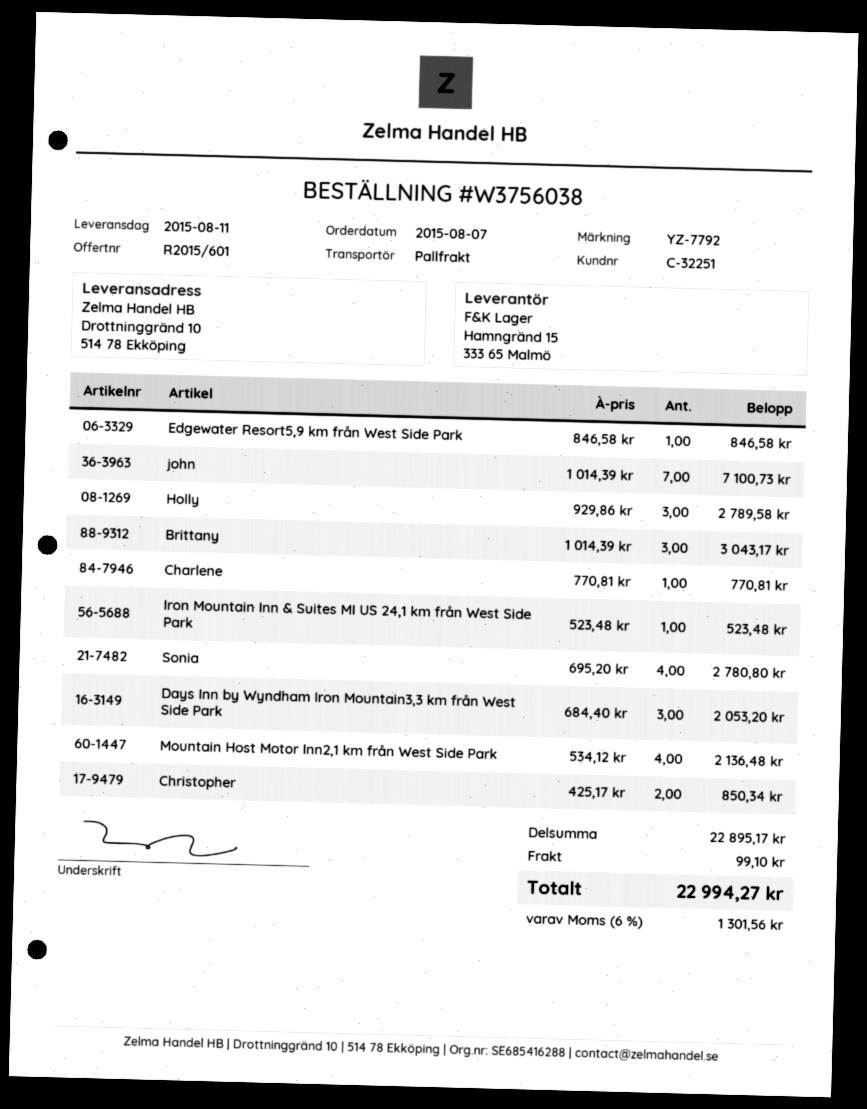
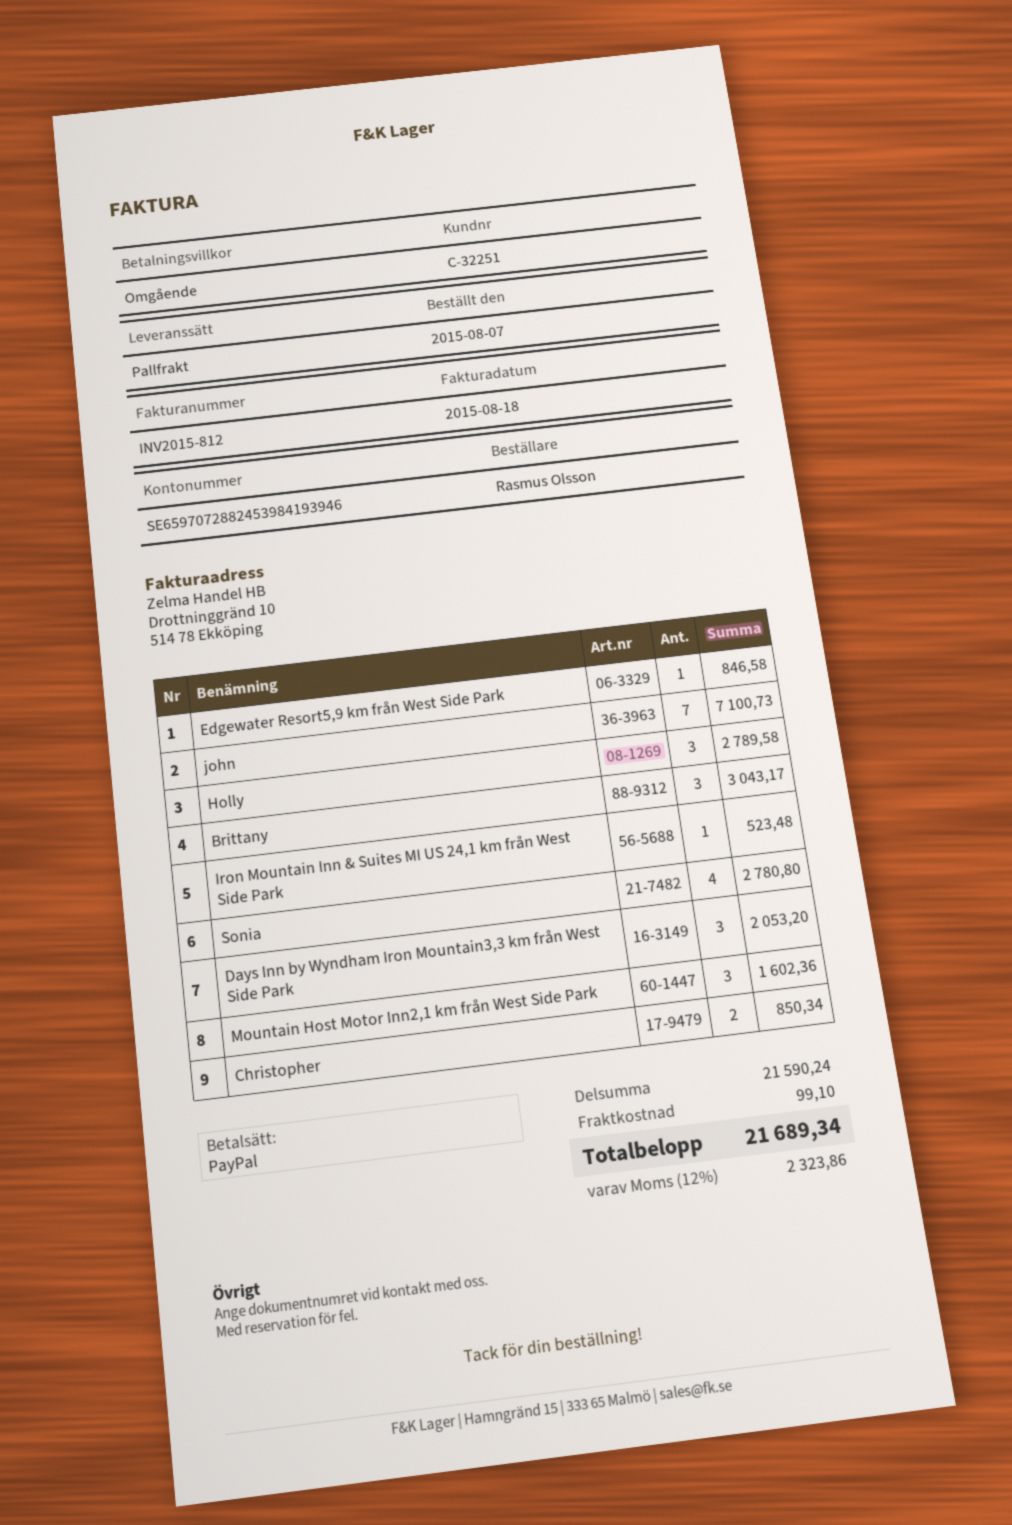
Charlene: 1 for 770.81 -> none
Mountain Host Motor Inn2,1 km från West Side Park: 4 for 2136.48 -> 3 for 1602.36
subtotal: 22895.17 -> 21590.24
tax: 6% = 1301.56 -> 12% = 2323.86
total: 22994.27 -> 21689.34

